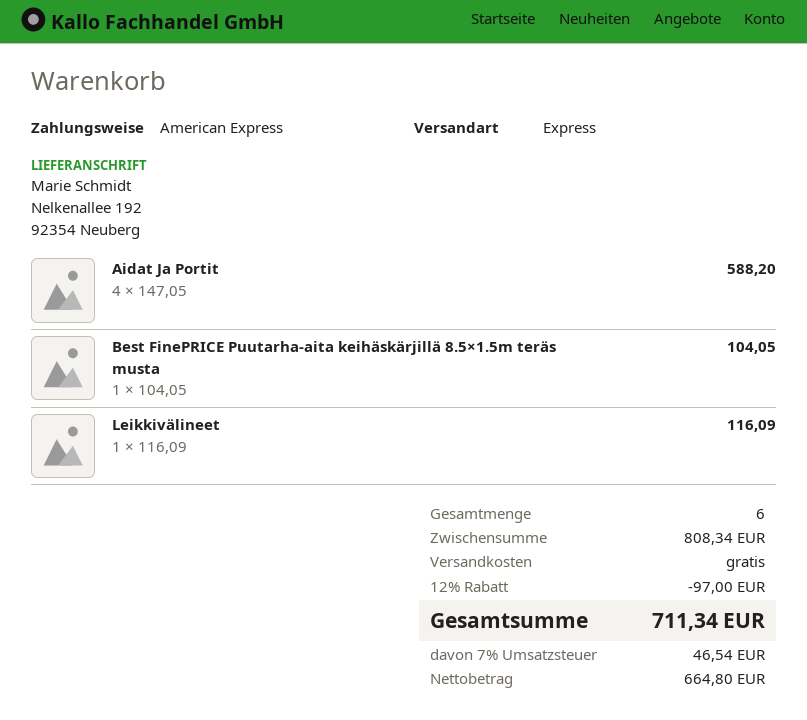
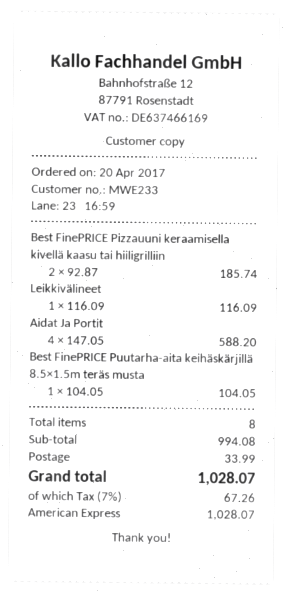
Best FinePRICE Pizzauuni keraamisella kivellä kaasu tai hiiligrilliin: none -> 2 x 92.87 = 185.74
total quantity: 6 -> 8
subtotal: 808.34 -> 994.08
discount: 12% = 97.00 -> none
shipping: 0.00 -> 33.99
tax: 7% = 46.54 -> 7% = 67.26
total: 711.34 -> 1028.07

